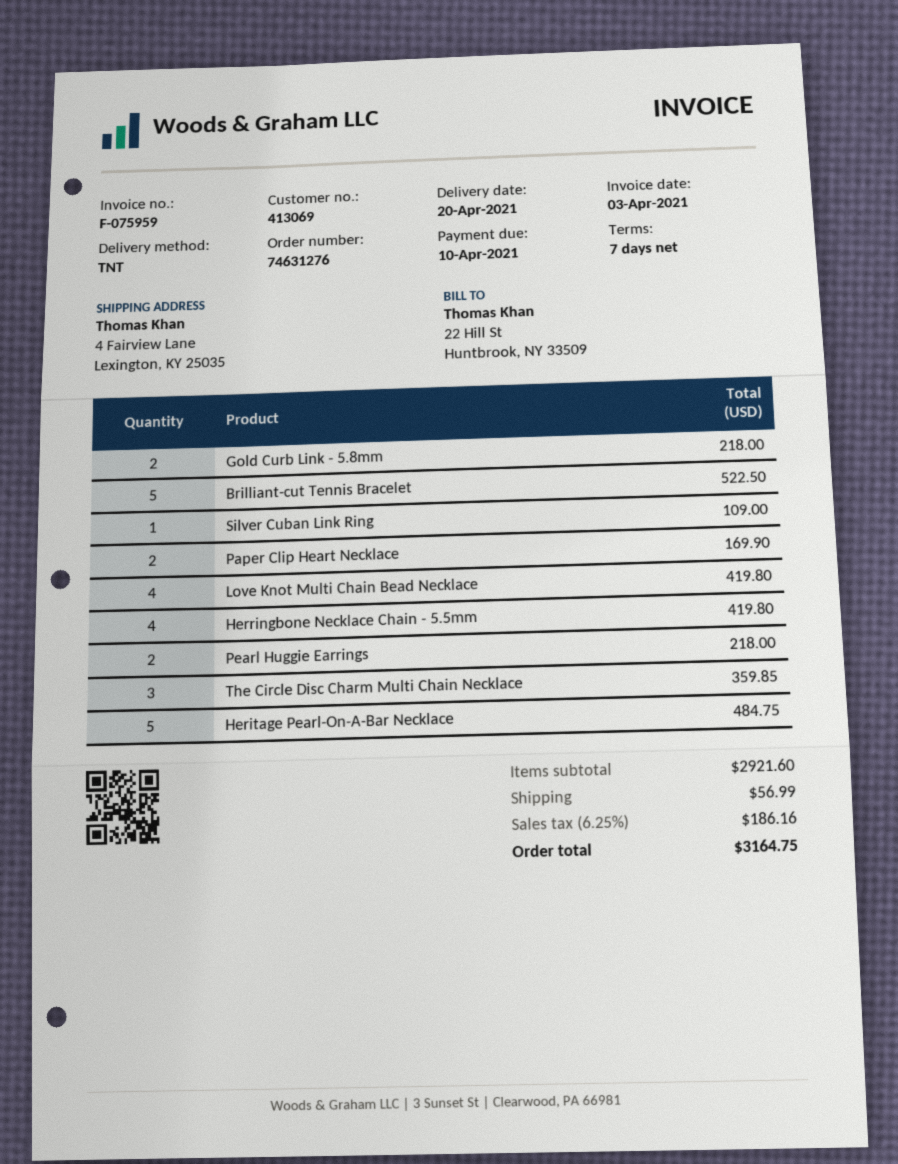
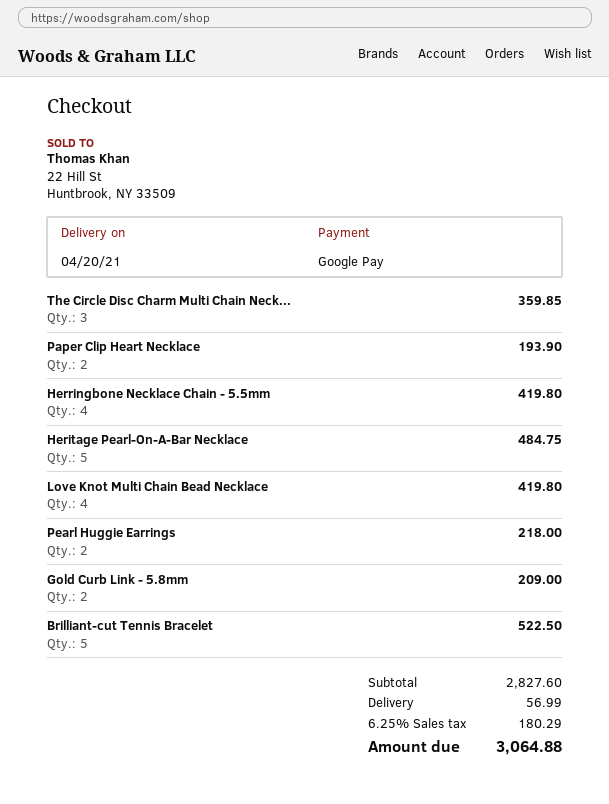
Gold Curb Link - 5.8mm: 2 for 218.00 -> 2 for 209.00
Silver Cuban Link Ring: 1 for 109.00 -> none
Paper Clip Heart Necklace: 2 for 169.90 -> 2 for 193.90
subtotal: 2921.60 -> 2827.60
tax: 6.25% = 186.16 -> 6.25% = 180.29
total: 3164.75 -> 3064.88

